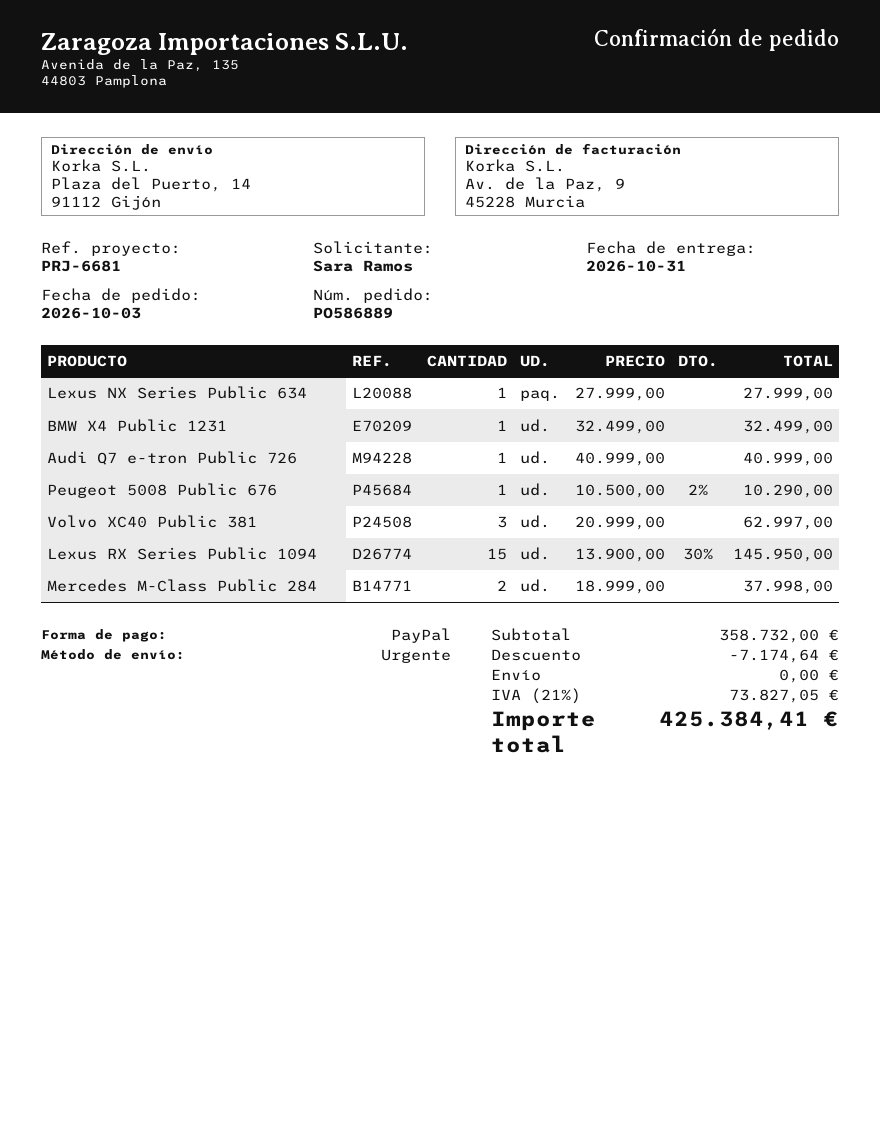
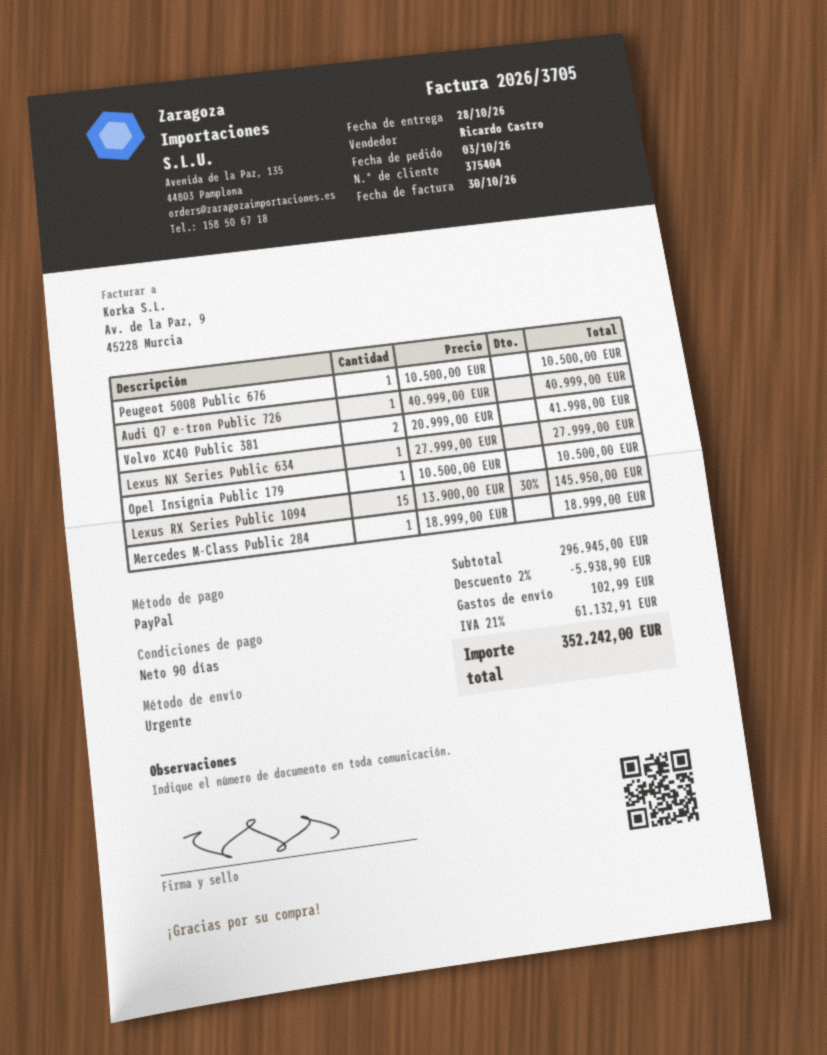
delivery date: 2026-10-31 -> 2026-10-28
BMW X4 Public 1231: 1 x 32499.00 = 32499.00 -> none
Peugeot 5008 Public 676: 1 x 10500.00 - 2% = 10290.00 -> 1 x 10500.00 = 10500.00
Volvo XC40 Public 381: 3 x 20999.00 = 62997.00 -> 2 x 20999.00 = 41998.00
Mercedes M-Class Public 284: 2 x 18999.00 = 37998.00 -> 1 x 18999.00 = 18999.00
Opel Insignia Public 179: none -> 1 x 10500.00 = 10500.00
subtotal: 358732.00 -> 296945.00
discount: 7174.64 -> 5938.90
shipping: 0.00 -> 102.99
tax: 21% = 73827.05 -> 21% = 61132.91
total: 425384.41 -> 352242.00

